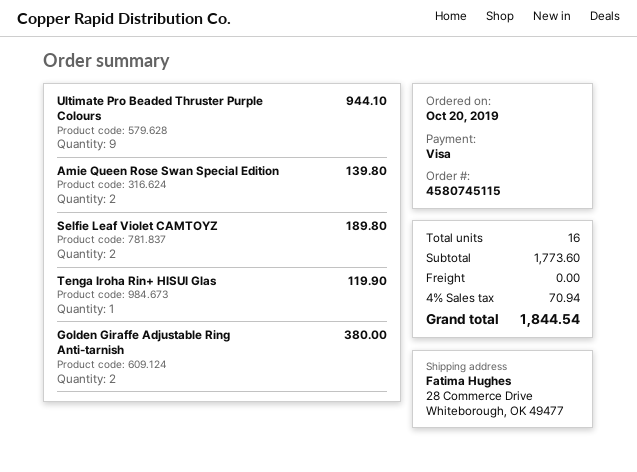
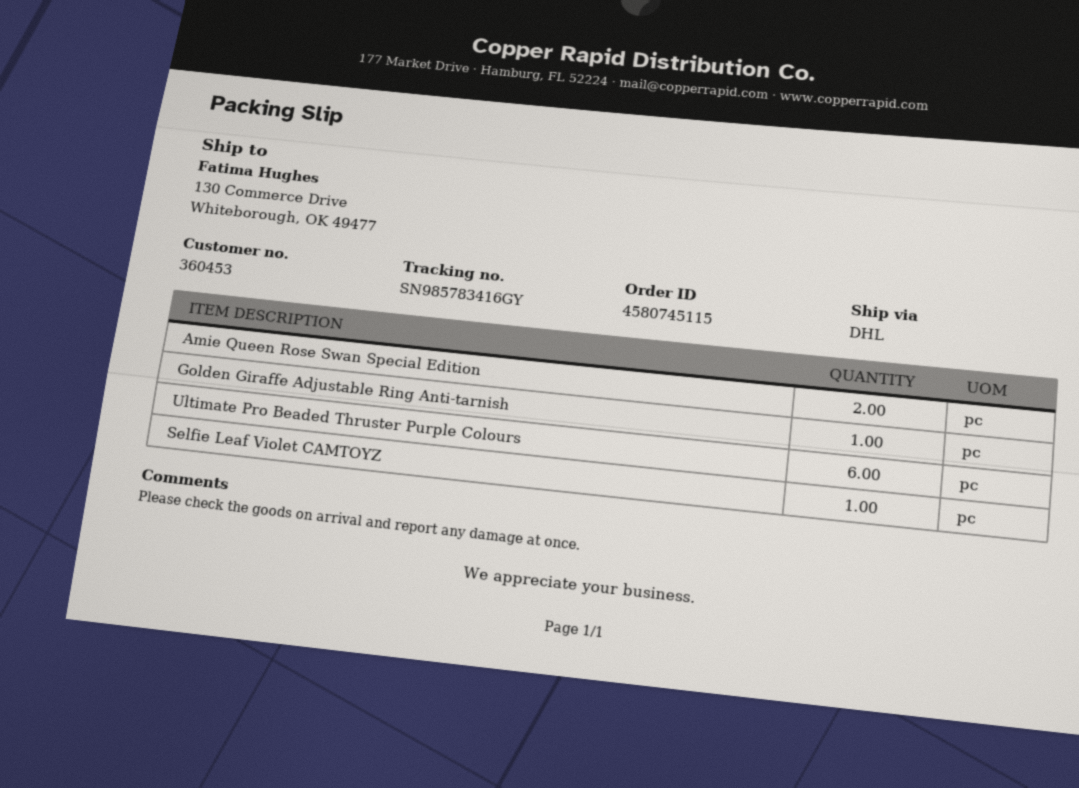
ship to: 28 Commerce Drive, Whiteborough, OK 49477 -> 130 Commerce Drive, Whiteborough, OK 49477
Ultimate Pro Beaded Thruster Purple Colours: 9 -> 6
Selfie Leaf Violet CAMTOYZ: 2 -> 1
Tenga Iroha Rin+ HISUI Glas: 1 -> none
Golden Giraffe Adjustable Ring Anti-tarnish: 2 -> 1

